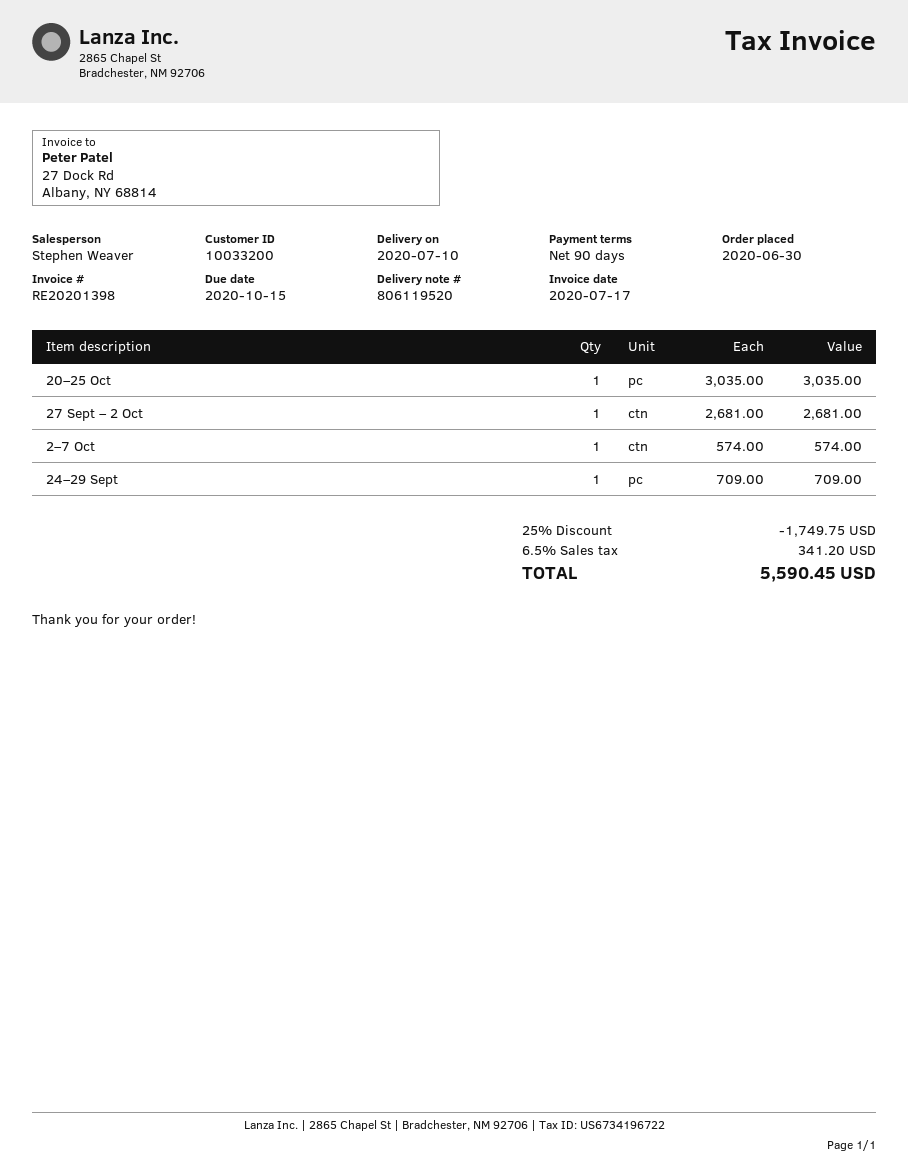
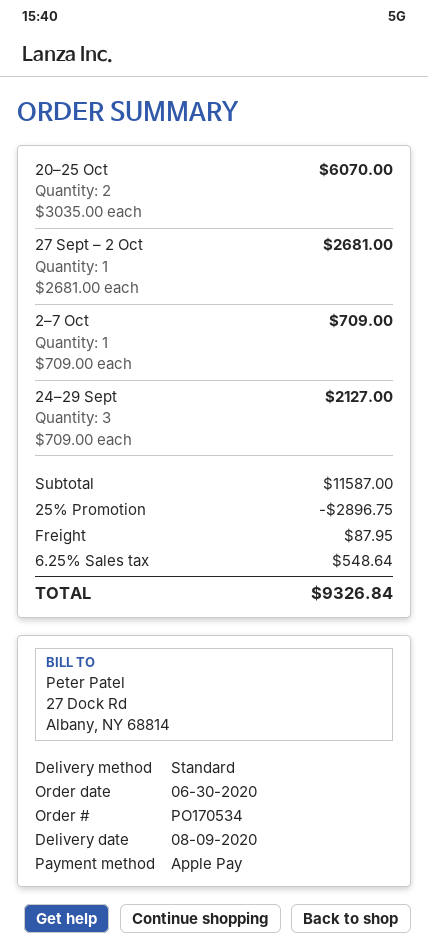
delivery date: 2020-07-10 -> 2020-08-09
20–25 Oct: 1 x 3035.00 = 3035.00 -> 2 x 3035.00 = 6070.00
2–7 Oct: 1 x 574.00 = 574.00 -> 1 x 709.00 = 709.00
24–29 Sept: 1 x 709.00 = 709.00 -> 3 x 709.00 = 2127.00
discount: 25% = 1749.75 -> 25% = 2896.75
shipping: none -> 87.95
tax: 6.5% = 341.20 -> 6.25% = 548.64
total: 5590.45 -> 9326.84

